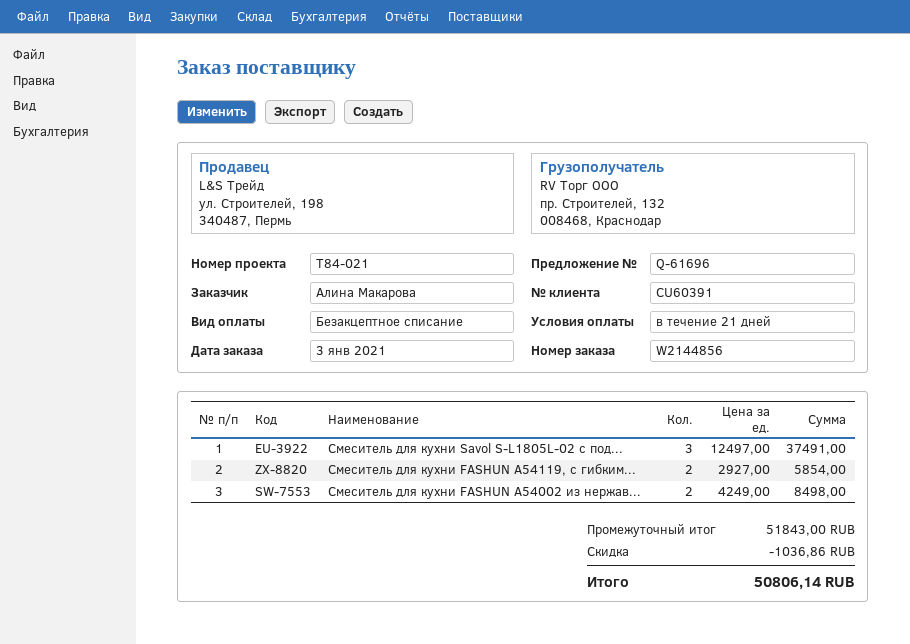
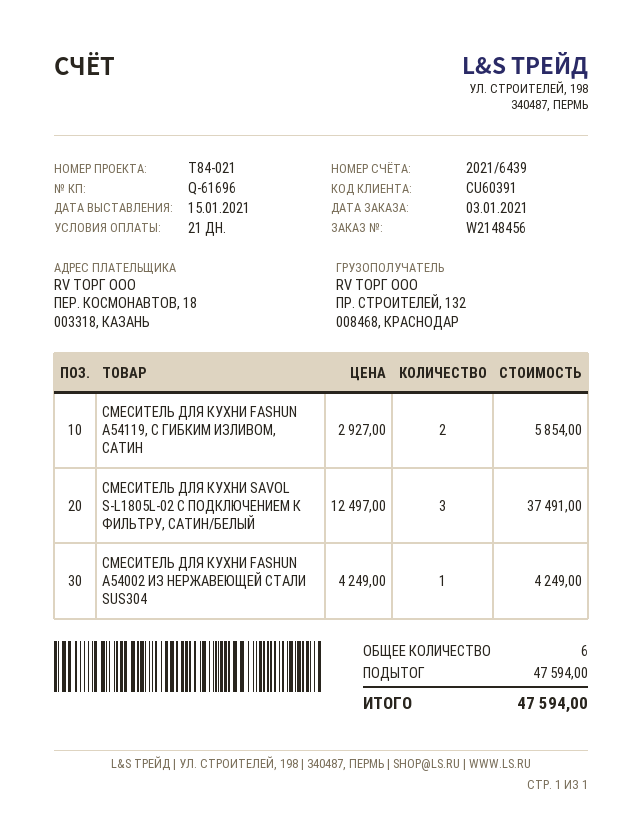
order number: W2144856 -> W2148456
Смеситель для кухни FASHUN A54002 из нержав...: 2 x 4249.00 = 8498.00 -> 1 x 4249.00 = 4249.00
subtotal: 51843.00 -> 47594.00
discount: 1036.86 -> none
total: 50806.14 -> 47594.00

